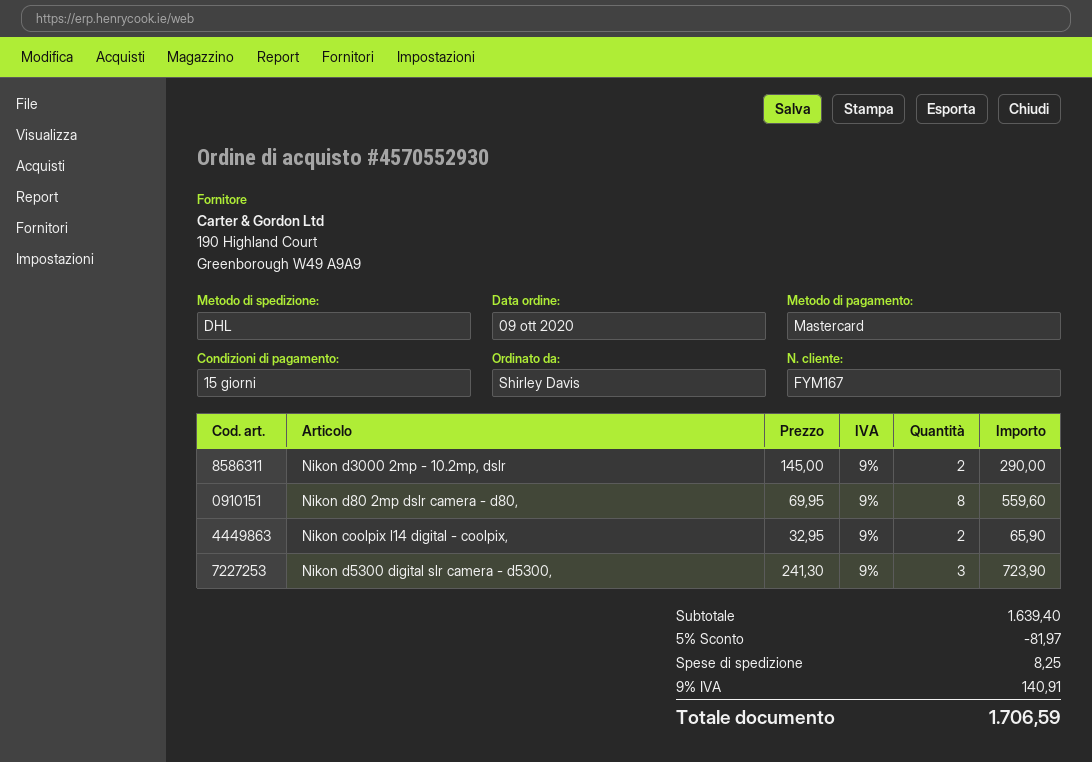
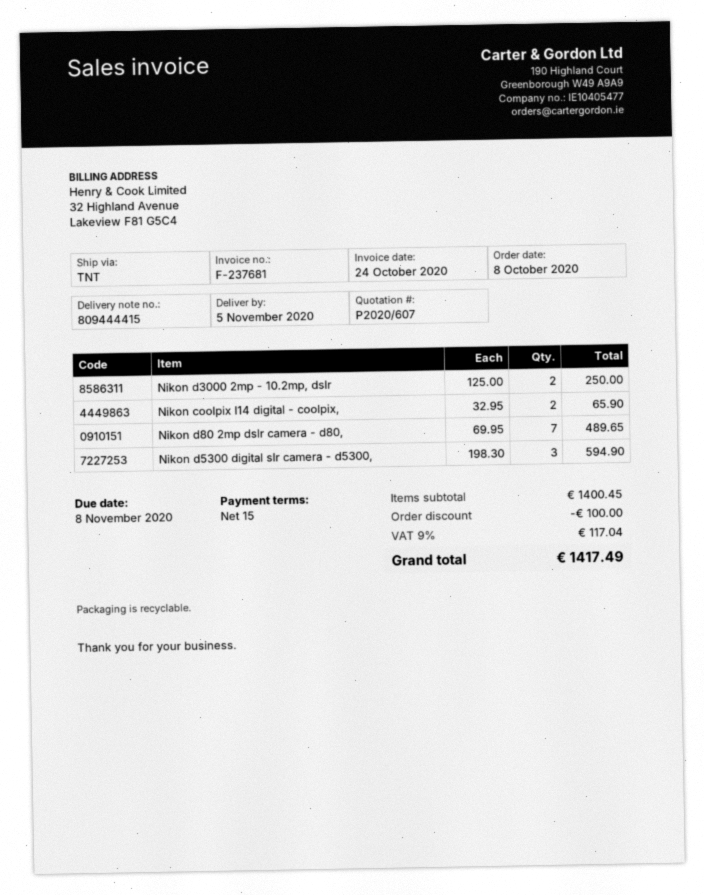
order date: 2020-10-09 -> 2020-10-08
shipping method: DHL -> TNT
Nikon d3000 2mp - 10.2mp, dslr: 2 x 145.00 = 290.00 -> 2 x 125.00 = 250.00
Nikon d80 2mp dslr camera - d80,: 8 x 69.95 = 559.60 -> 7 x 69.95 = 489.65
Nikon d5300 digital slr camera - d5300,: 3 x 241.30 = 723.90 -> 3 x 198.30 = 594.90
subtotal: 1639.40 -> 1400.45
discount: 81.97 -> 100.00
shipping: 8.25 -> none
tax: 9% = 140.91 -> 9% = 117.04
total: 1706.59 -> 1417.49

